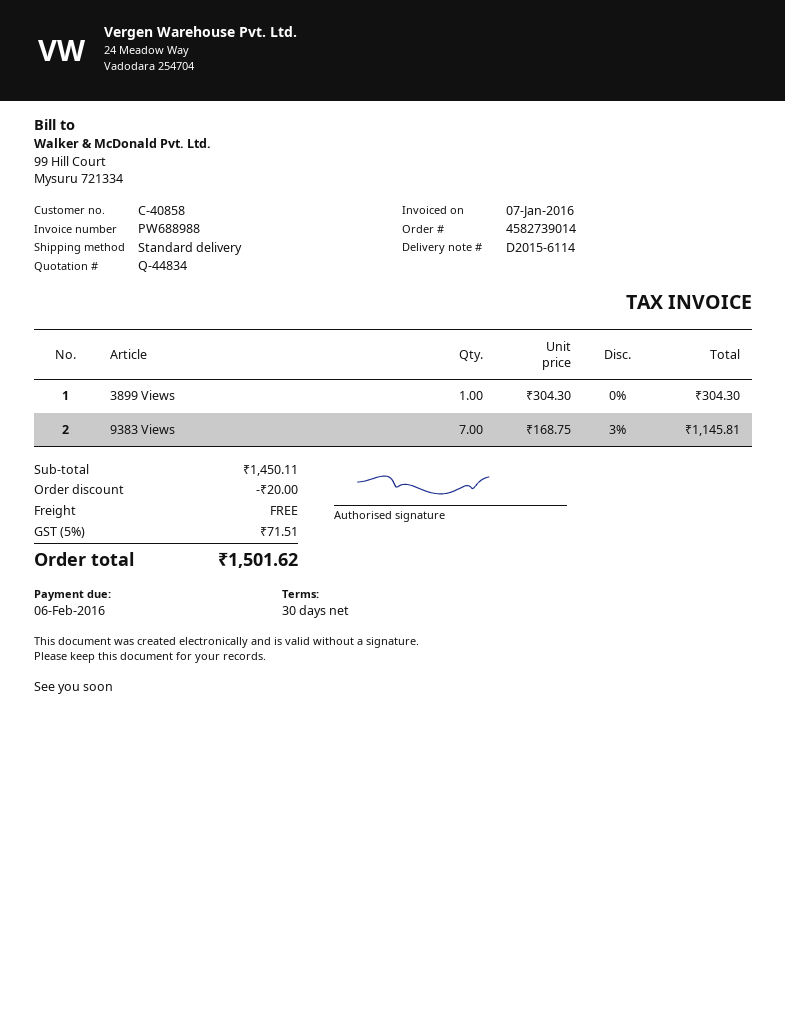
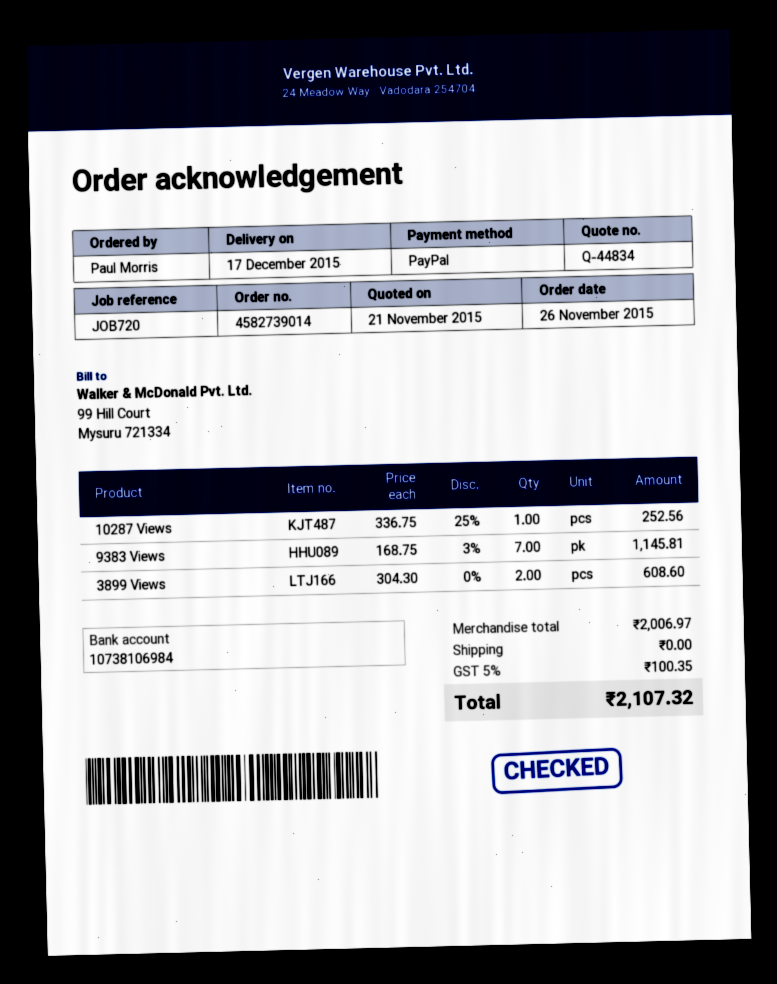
3899 Views: 1 x 304.30 = 304.30 -> 2 x 304.30 = 608.60
10287 Views: none -> 1 x 336.75 - 25% = 252.56
subtotal: 1450.11 -> 2006.97
discount: 20.00 -> none
tax: 5% = 71.51 -> 5% = 100.35
total: 1501.62 -> 2107.32

